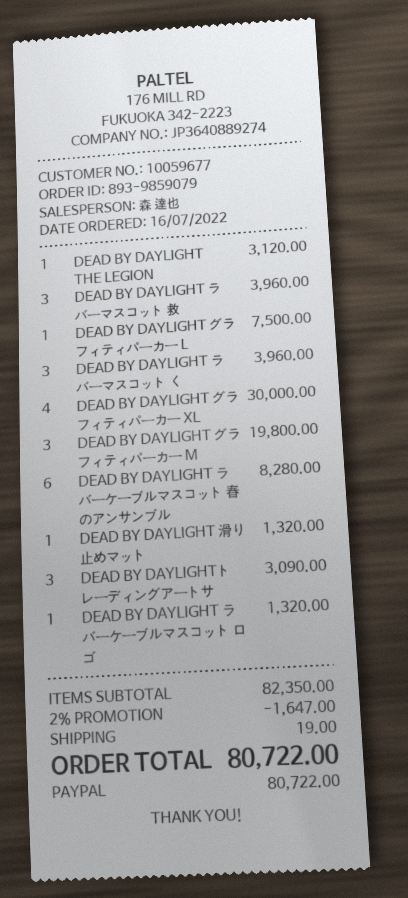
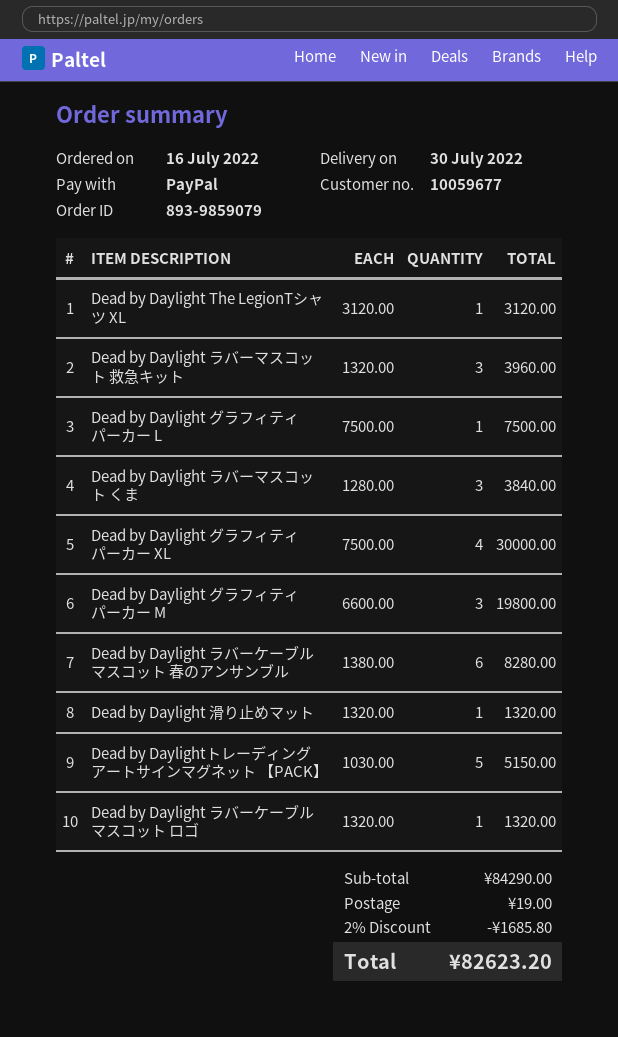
DEAD BY DAYLIGHT ラバーマスコット く: 3 for 3960.00 -> 3 for 3840.00
DEAD BY DAYLIGHTトレーディングアートサ: 3 for 3090.00 -> 5 for 5150.00
subtotal: 82350.00 -> 84290.00
discount: 2% = 1647.00 -> 2% = 1685.80
total: 80722.00 -> 82623.20

